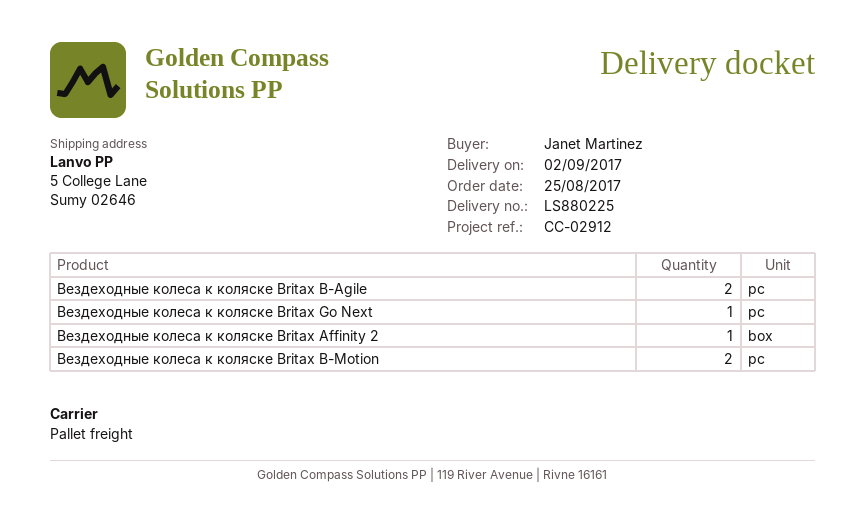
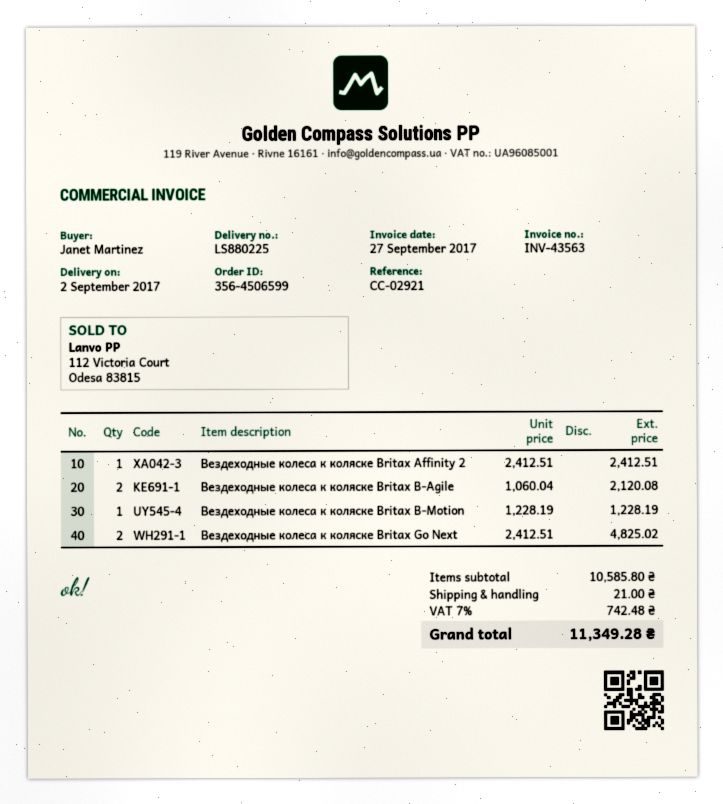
reference: CC-02912 -> CC-02921
Вездеходные колеса к коляске Britax Go Next: 1 -> 2
Вездеходные колеса к коляске Britax B-Motion: 2 -> 1

